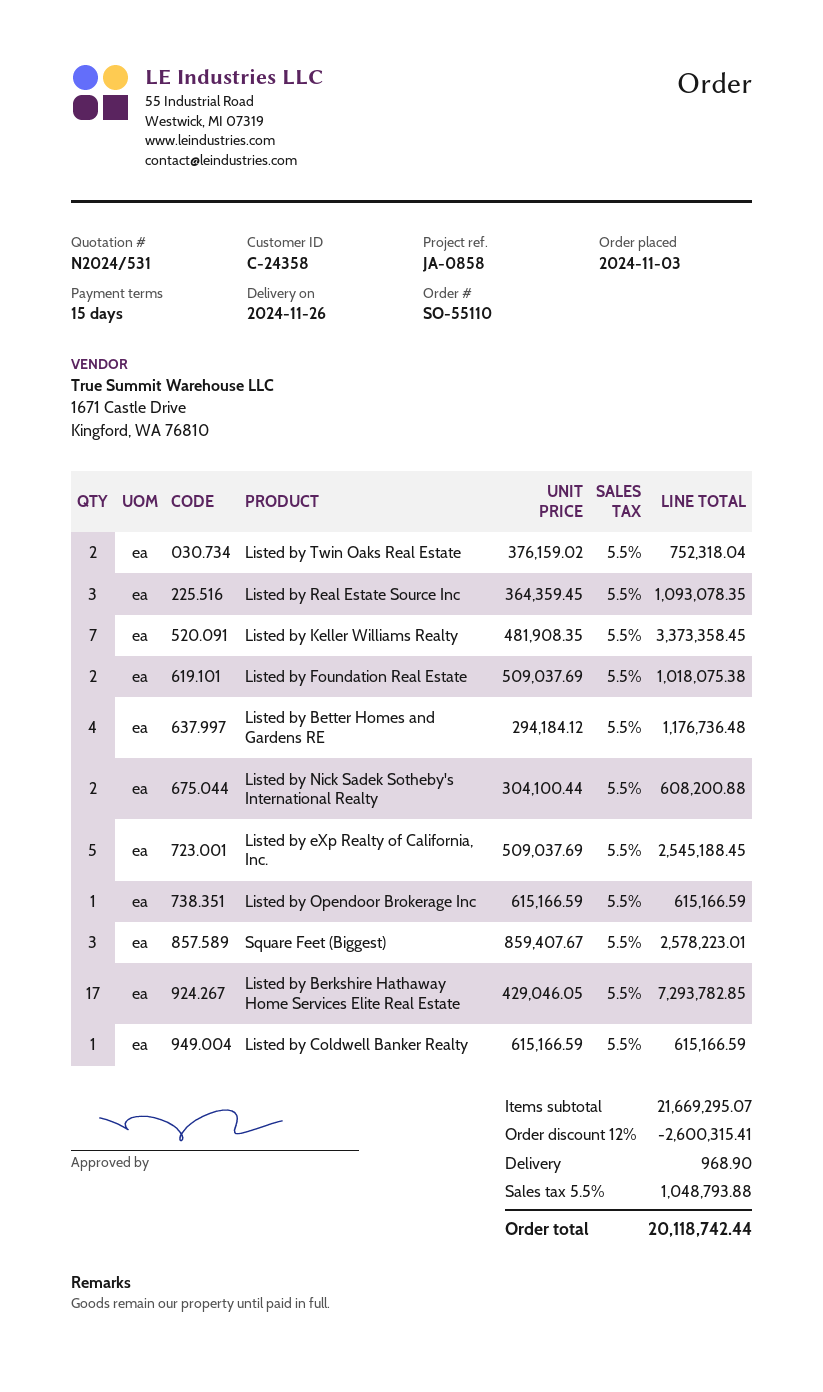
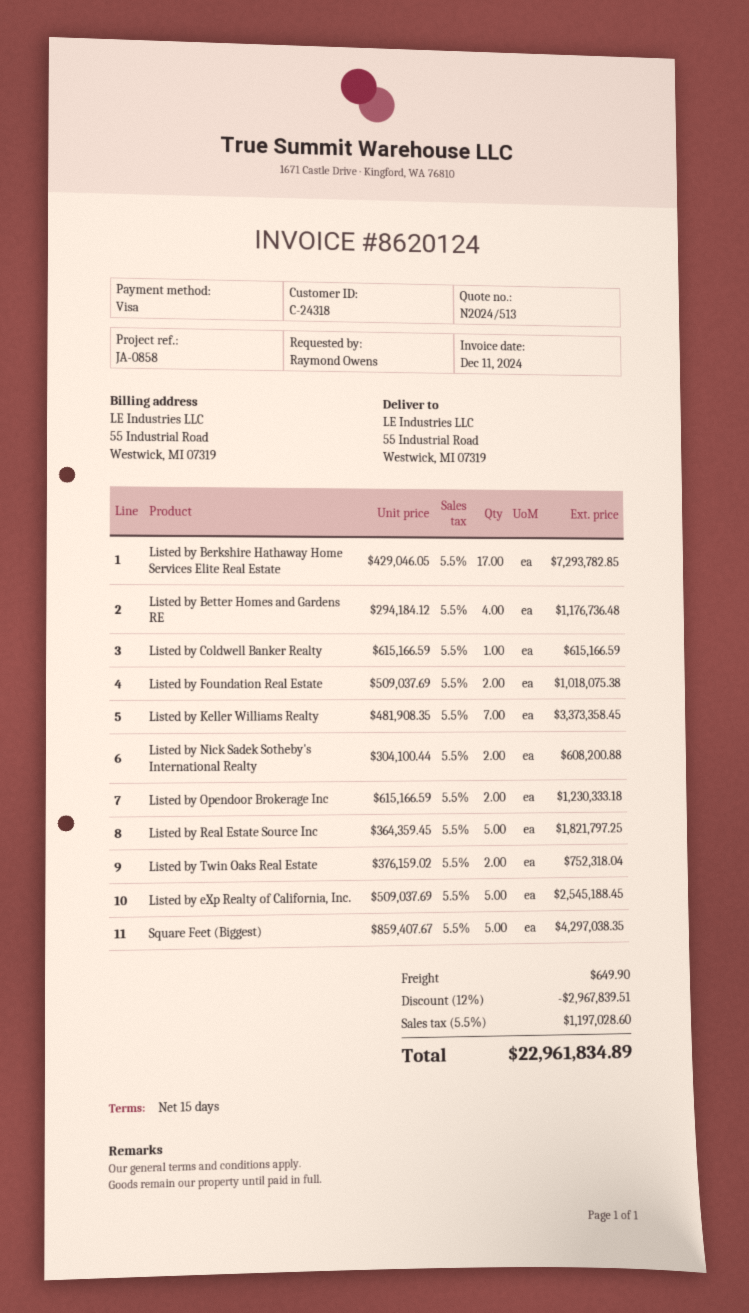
quote number: N2024/531 -> N2024/513
customer number: C-24358 -> C-24318
Listed by Real Estate Source Inc: 3 x 364359.45 = 1093078.35 -> 5 x 364359.45 = 1821797.25
Listed by Opendoor Brokerage Inc: 1 x 615166.59 = 615166.59 -> 2 x 615166.59 = 1230333.18
Square Feet (Biggest): 3 x 859407.67 = 2578223.01 -> 5 x 859407.67 = 4297038.35
discount: 12% = 2600315.41 -> 12% = 2967839.51
shipping: 968.90 -> 649.90
tax: 5.5% = 1048793.88 -> 5.5% = 1197028.60
total: 20118742.44 -> 22961834.89

